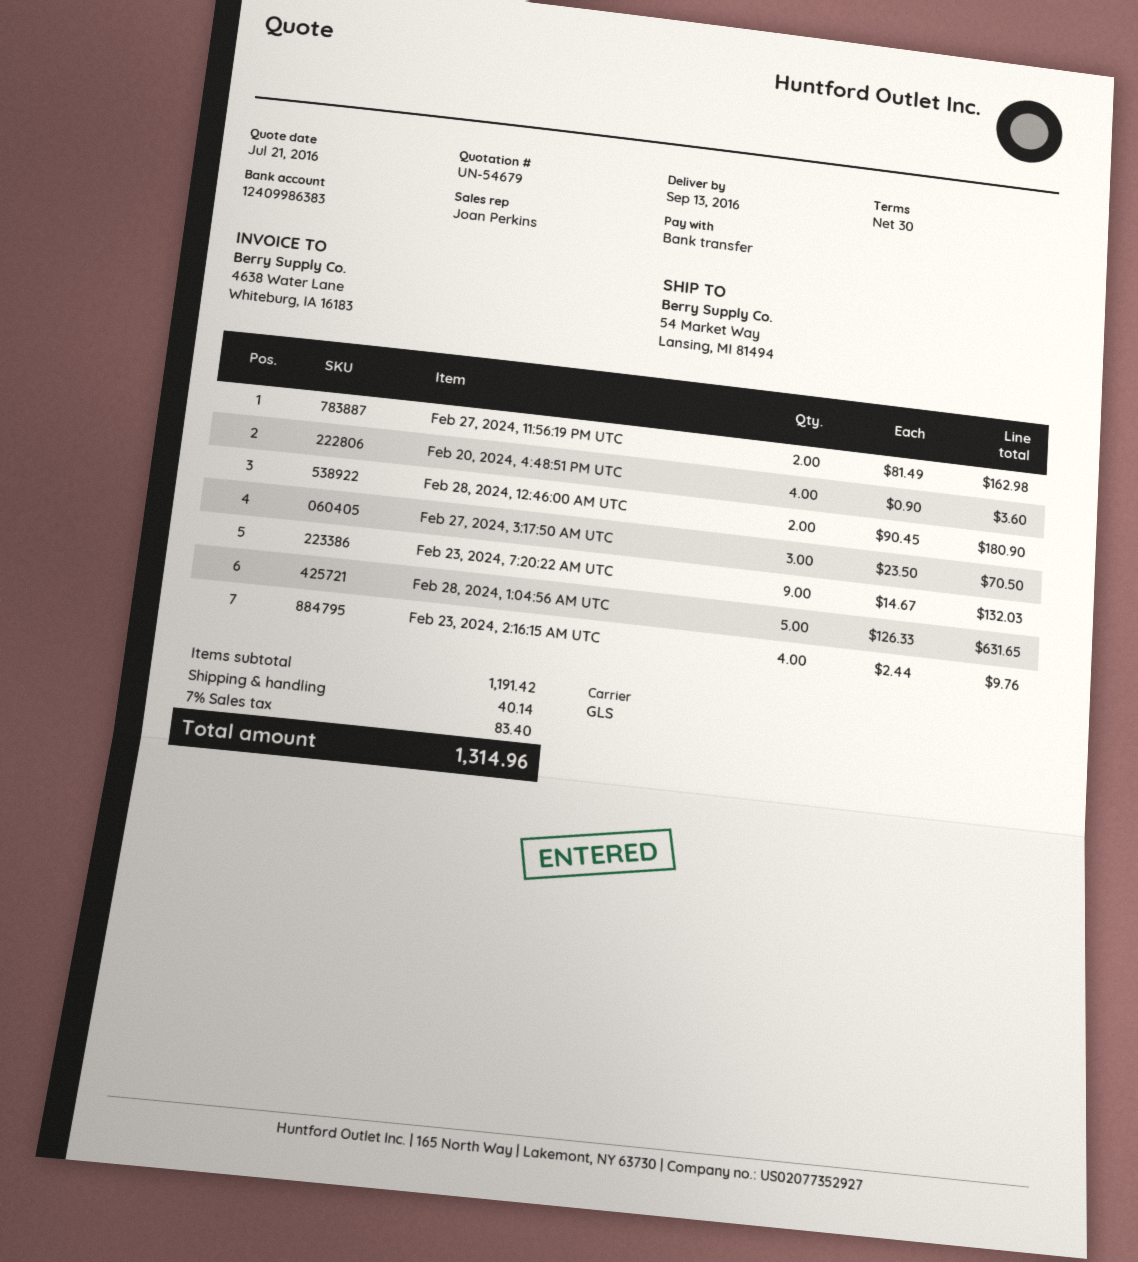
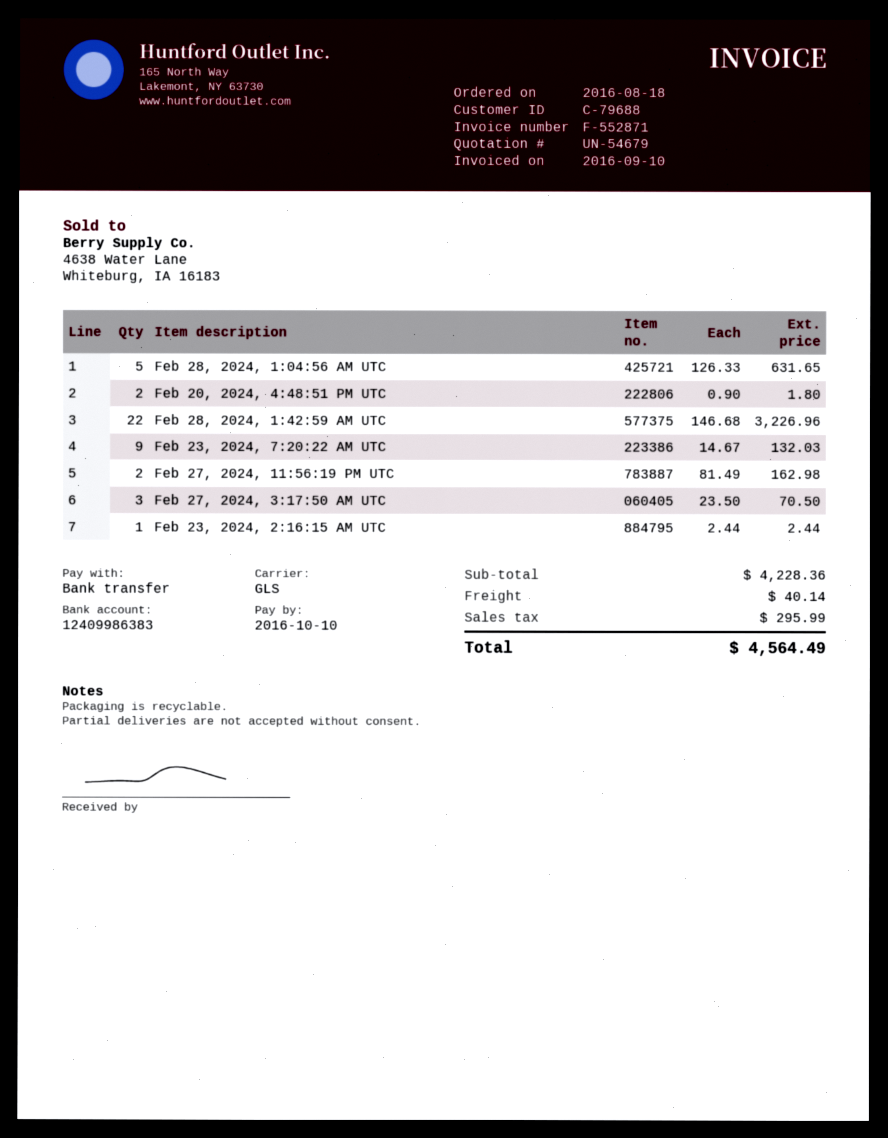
Feb 20, 2024, 4:48:51 PM UTC: 4 x 0.90 = 3.60 -> 2 x 0.90 = 1.80
Feb 28, 2024, 12:46:00 AM UTC: 2 x 90.45 = 180.90 -> none
Feb 23, 2024, 2:16:15 AM UTC: 4 x 2.44 = 9.76 -> 1 x 2.44 = 2.44
Feb 28, 2024, 1:42:59 AM UTC: none -> 22 x 146.68 = 3226.96
subtotal: 1191.42 -> 4228.36
tax: 83.40 -> 295.99
total: 1314.96 -> 4564.49

